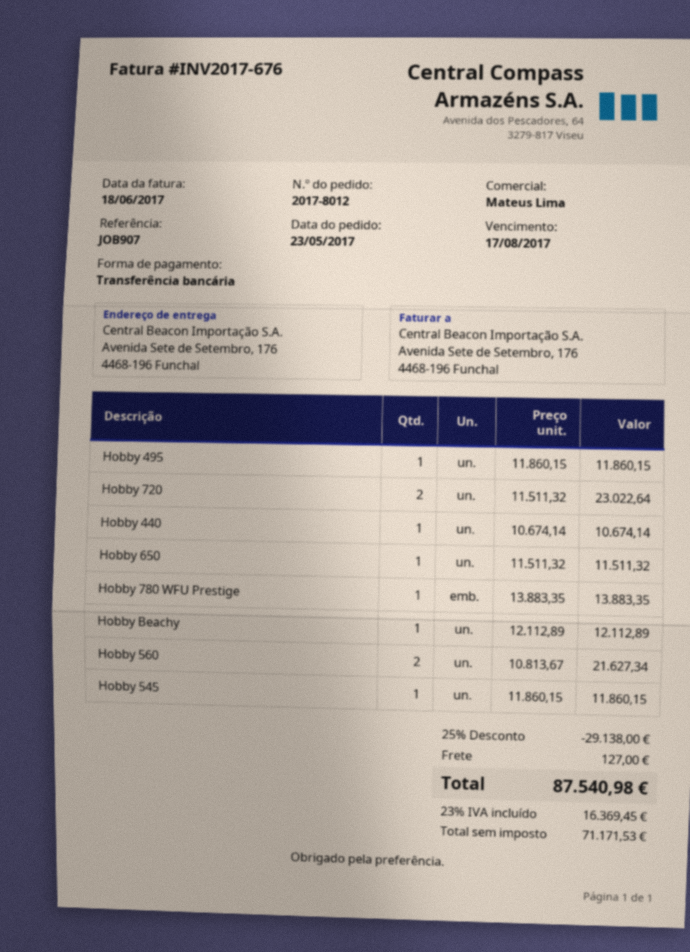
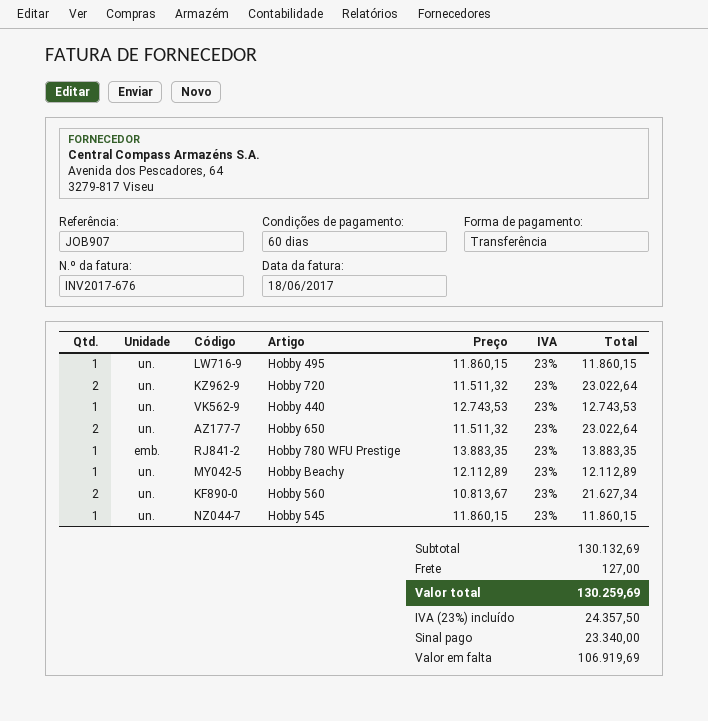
Hobby 440: 1 x 10674.14 = 10674.14 -> 1 x 12743.53 = 12743.53
Hobby 650: 1 x 11511.32 = 11511.32 -> 2 x 11511.32 = 23022.64
discount: 25% = 29138.00 -> none
tax: 23% = 16369.45 -> 23% = 24357.50
total: 87540.98 -> 130259.69

